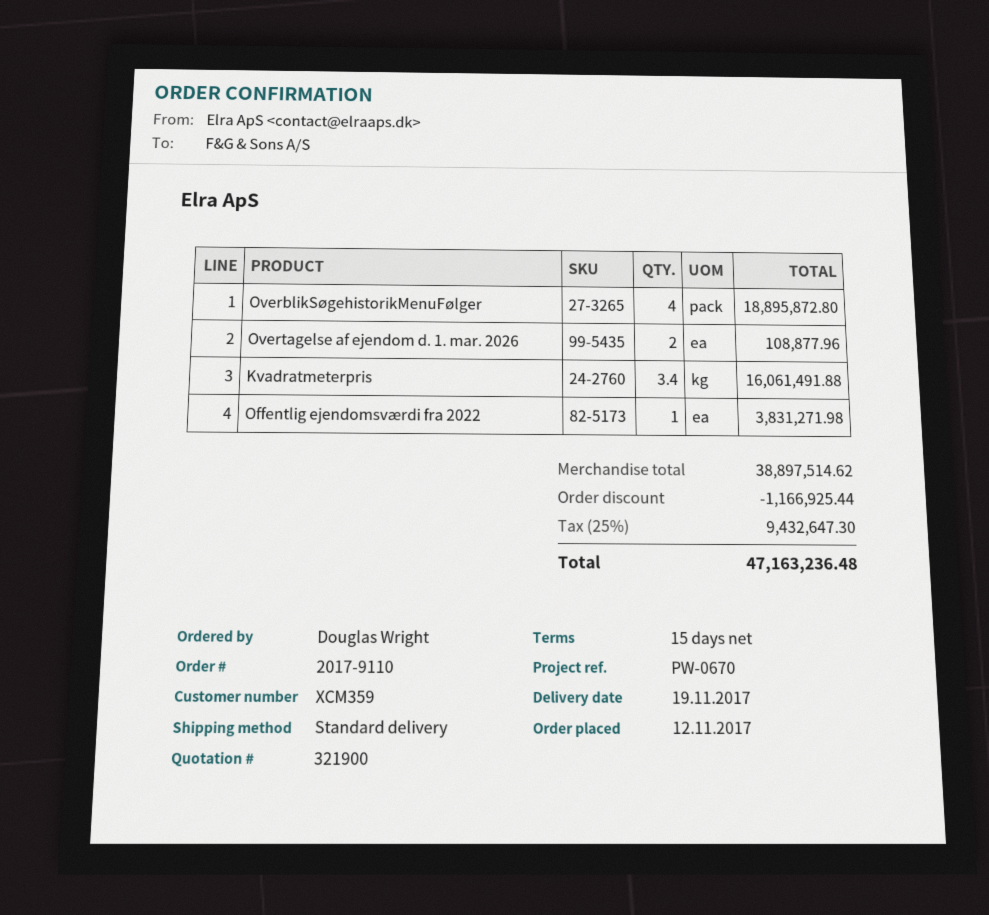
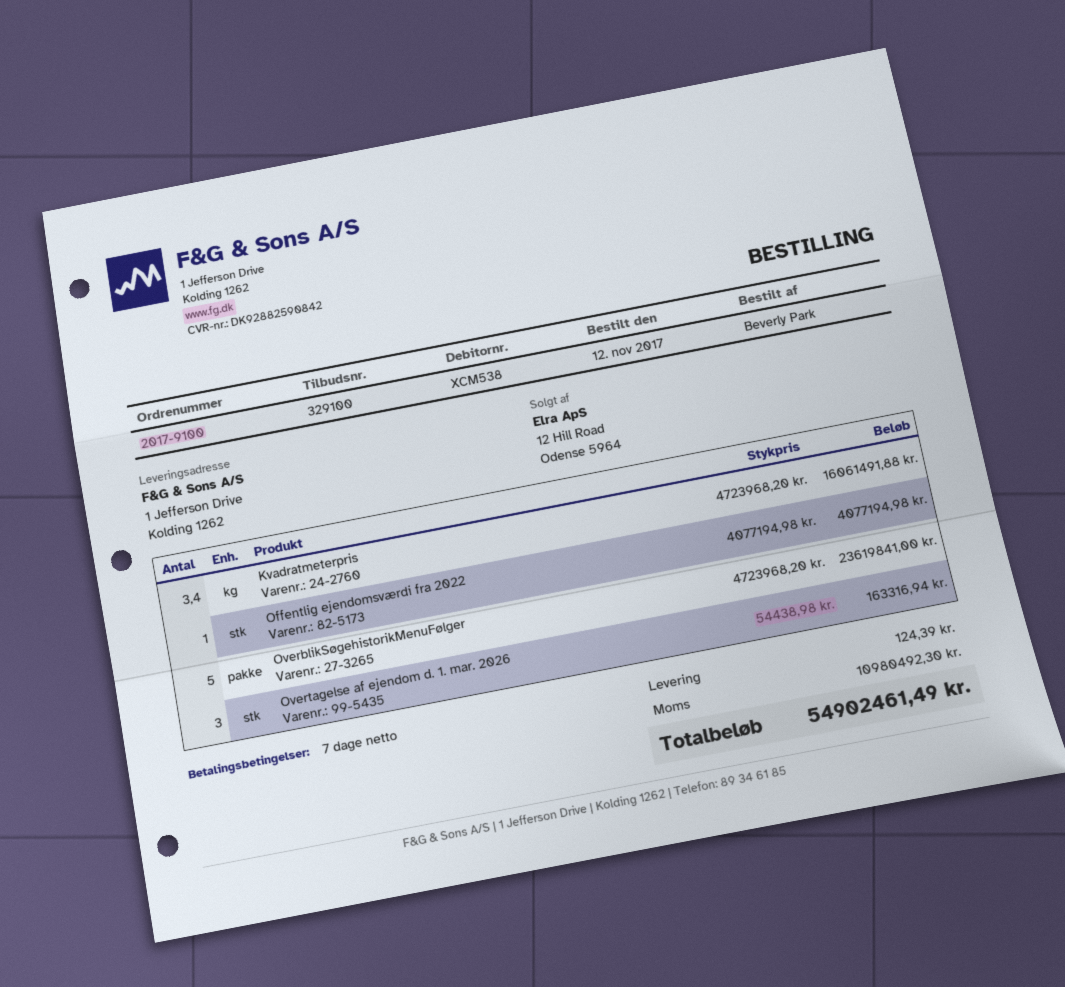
quote number: 321900 -> 329100
order number: 2017-9110 -> 2017-9100
payment terms: 15 days -> 7 days
customer number: XCM359 -> XCM538
ordered by: Douglas Wright -> Beverly Park
OverblikSøgehistorikMenuFølger: 4 for 18895872.80 -> 5 for 23619841.00
Overtagelse af ejendom d. 1. mar. 2026: 2 for 108877.96 -> 3 for 163316.94
Offentlig ejendomsværdi fra 2022: 1 for 3831271.98 -> 1 for 4077194.98
discount: 1166925.44 -> none
shipping: none -> 124.39
tax: 9432647.30 -> 10980492.30
total: 47163236.48 -> 54902461.49

